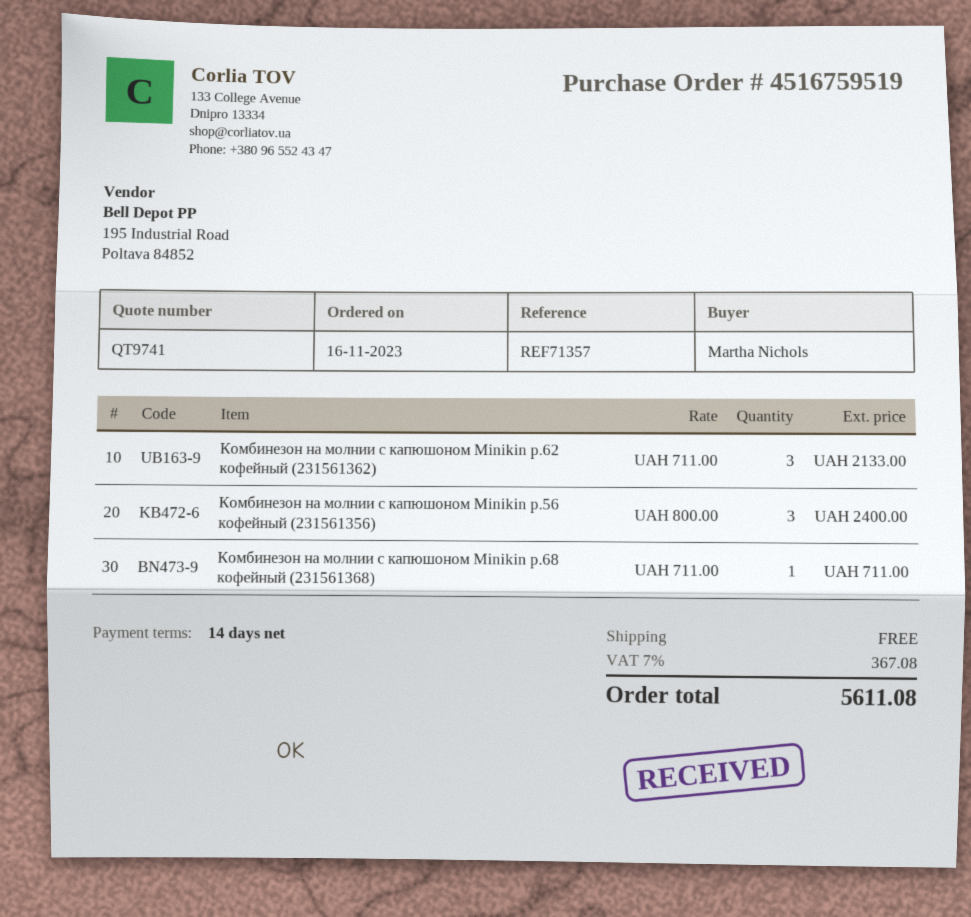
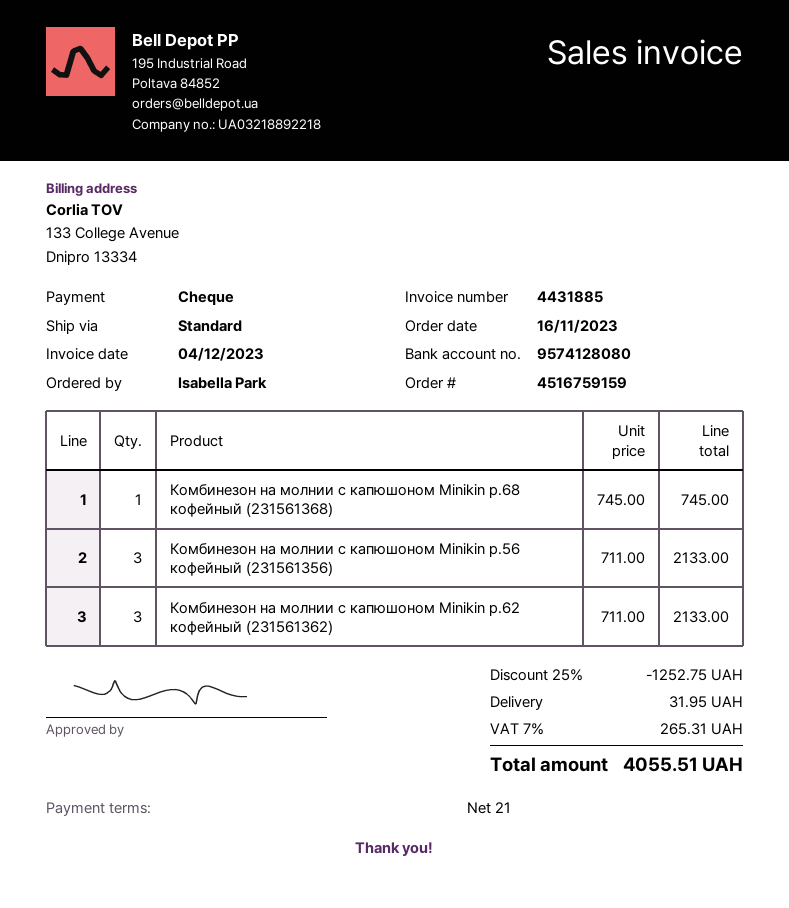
order number: 4516759519 -> 4516759159
payment terms: 14 days -> 21 days
ordered by: Martha Nichols -> Isabella Park
Комбинезон на молнии с капюшоном Minikin р.56 кофейный (231561356): 3 x 800.00 = 2400.00 -> 3 x 711.00 = 2133.00
Комбинезон на молнии с капюшоном Minikin р.68 кофейный (231561368): 1 x 711.00 = 711.00 -> 1 x 745.00 = 745.00
discount: none -> 25% = 1252.75
shipping: 0.00 -> 31.95
tax: 7% = 367.08 -> 7% = 265.31
total: 5611.08 -> 4055.51

